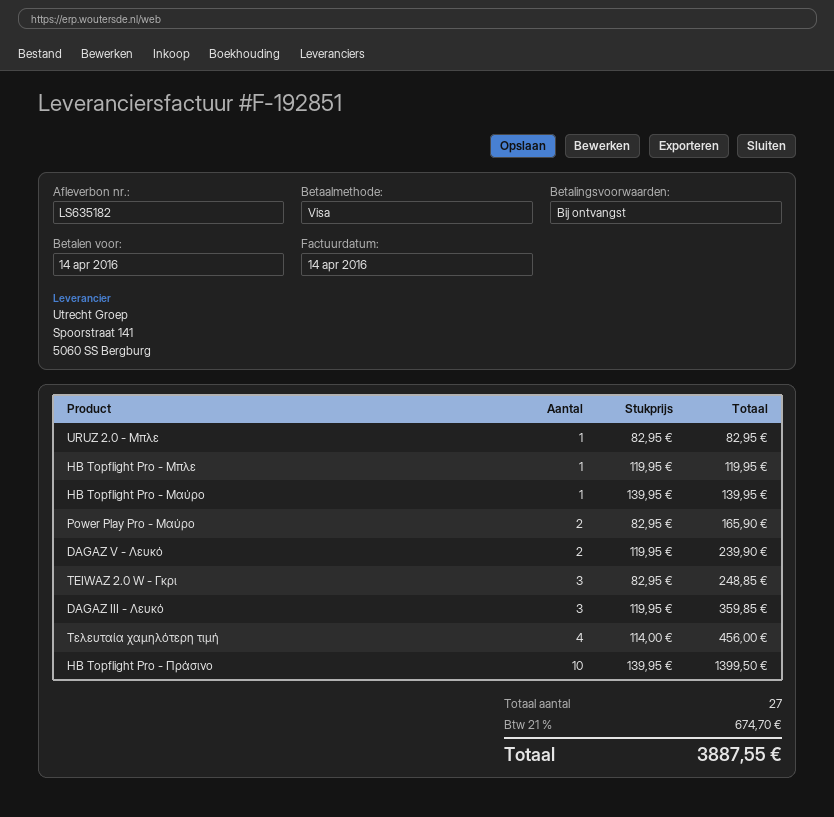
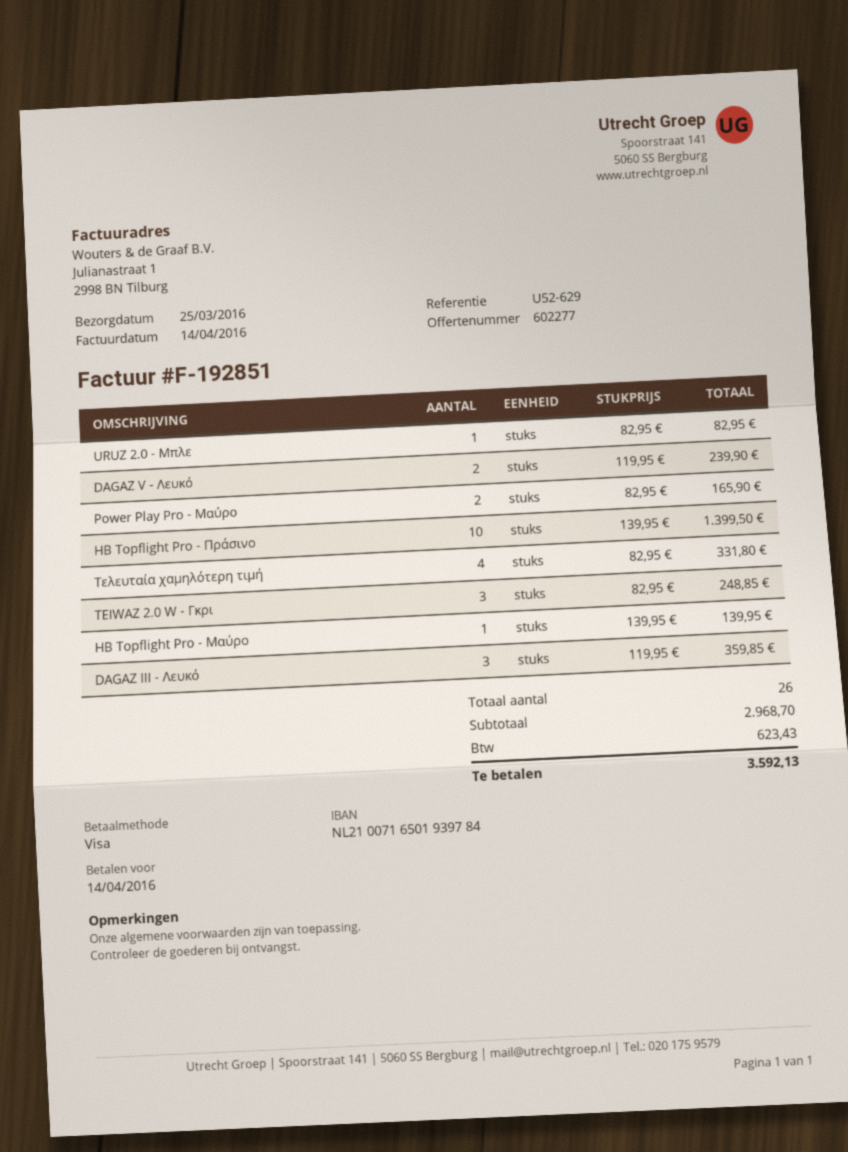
HB Topflight Pro - Μπλε: 1 x 119.95 = 119.95 -> none
Τελευταία χαμηλότερη τιμή: 4 x 114.00 = 456.00 -> 4 x 82.95 = 331.80
total quantity: 27 -> 26
tax: 674.70 -> 623.43
total: 3887.55 -> 3592.13

